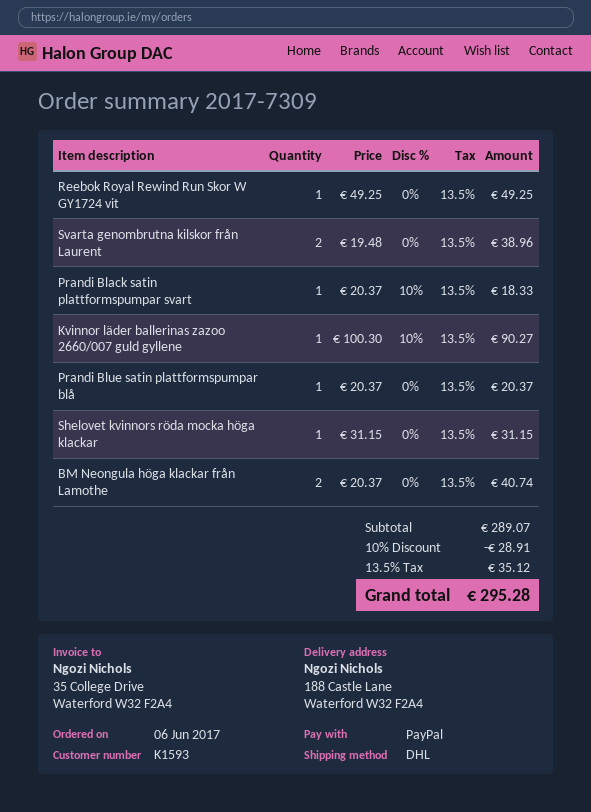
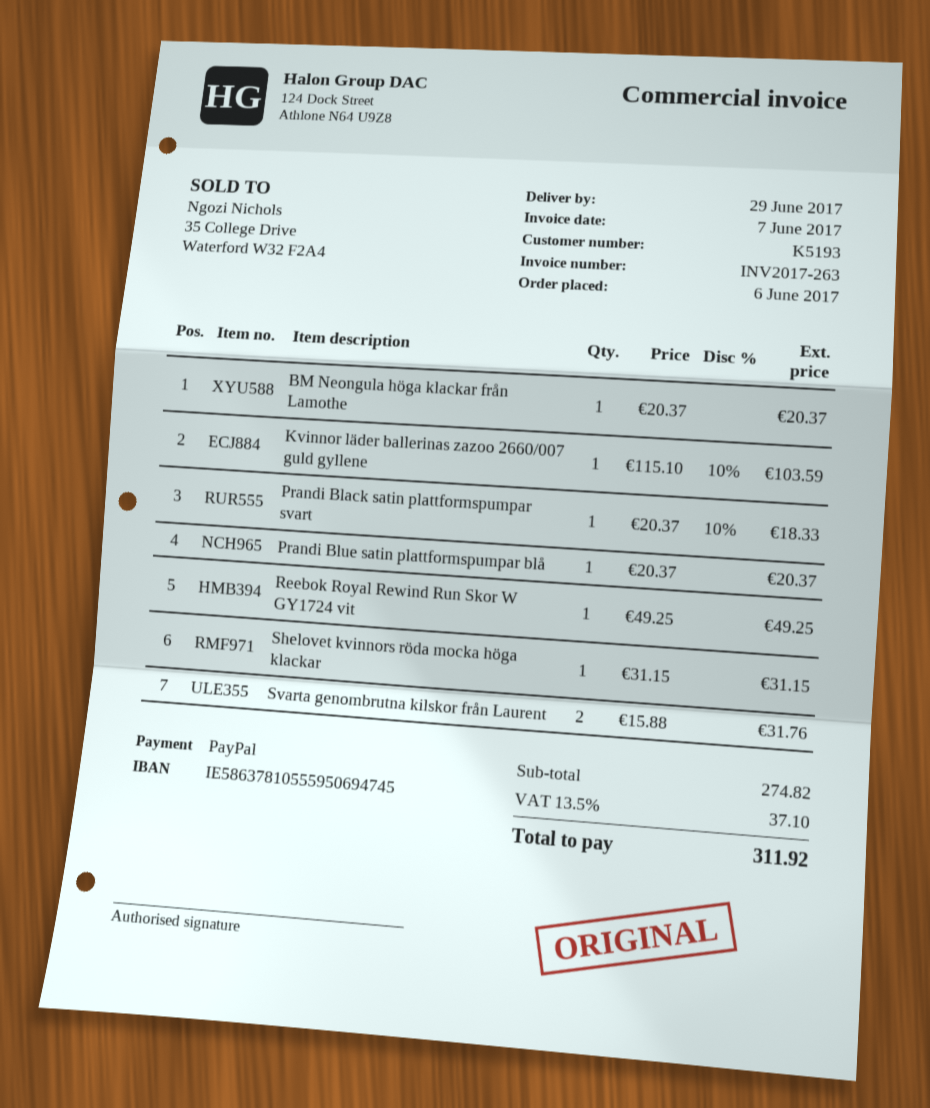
customer number: K1593 -> K5193
Svarta genombrutna kilskor från Laurent: 2 x 19.48 = 38.96 -> 2 x 15.88 = 31.76
Kvinnor läder ballerinas zazoo 2660/007 guld gyllene: 1 x 100.30 - 10% = 90.27 -> 1 x 115.10 - 10% = 103.59
BM Neongula höga klackar från Lamothe: 2 x 20.37 = 40.74 -> 1 x 20.37 = 20.37
subtotal: 289.07 -> 274.82
discount: 10% = 28.91 -> none
tax: 13.5% = 35.12 -> 13.5% = 37.10
total: 295.28 -> 311.92

